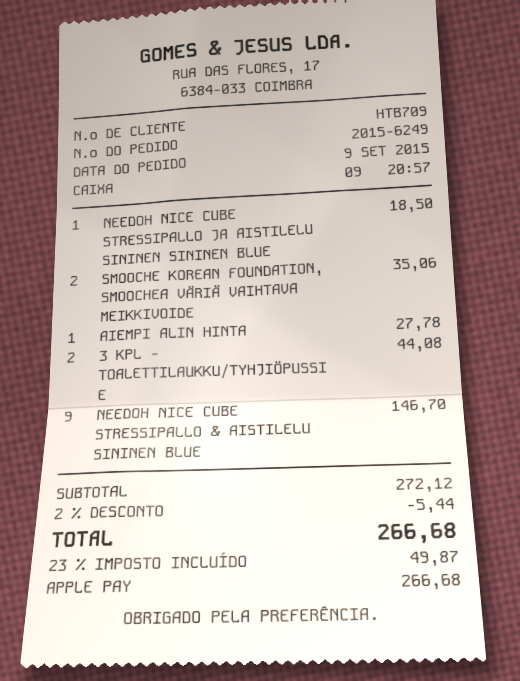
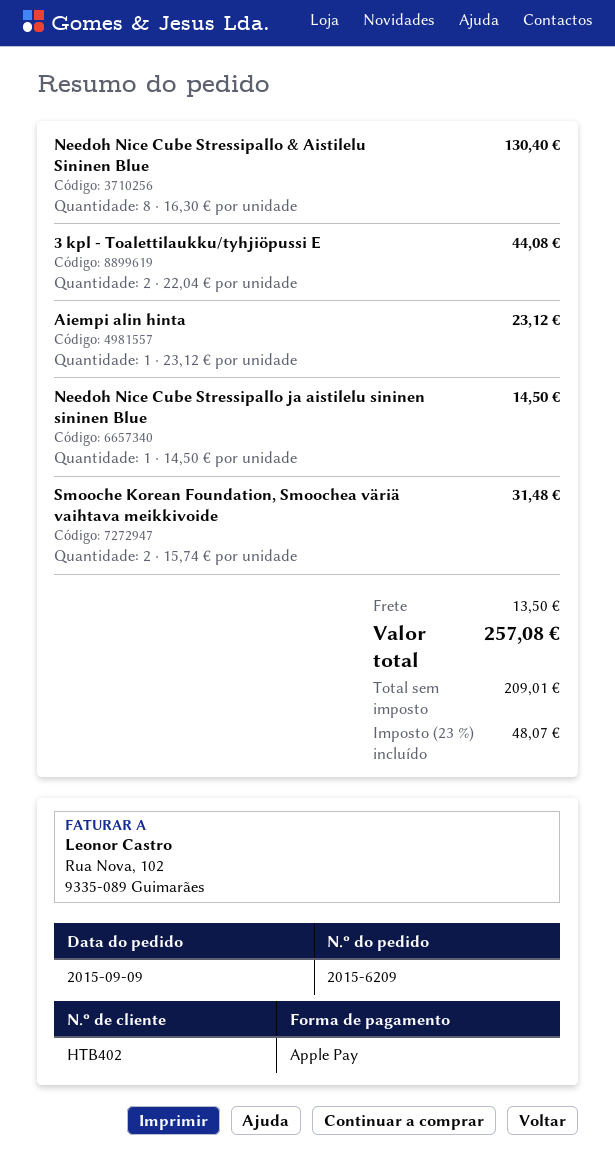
order number: 2015-6249 -> 2015-6209
customer number: HTB709 -> HTB402
NEEDOH NICE CUBE STRESSIPALLO JA AISTILELU SININEN SININEN BLUE: 1 for 18.50 -> 1 for 14.50
SMOOCHE KOREAN FOUNDATION, SMOOCHEA VÄRIÄ VAIHTAVA MEIKKIVOIDE: 2 for 35.06 -> 2 for 31.48
AIEMPI ALIN HINTA: 1 for 27.78 -> 1 for 23.12
NEEDOH NICE CUBE STRESSIPALLO & AISTILELU SININEN BLUE: 9 for 146.70 -> 8 for 130.40
discount: 2% = 5.44 -> none
shipping: none -> 13.50
tax: 23% = 49.87 -> 23% = 48.07
total: 266.68 -> 257.08

